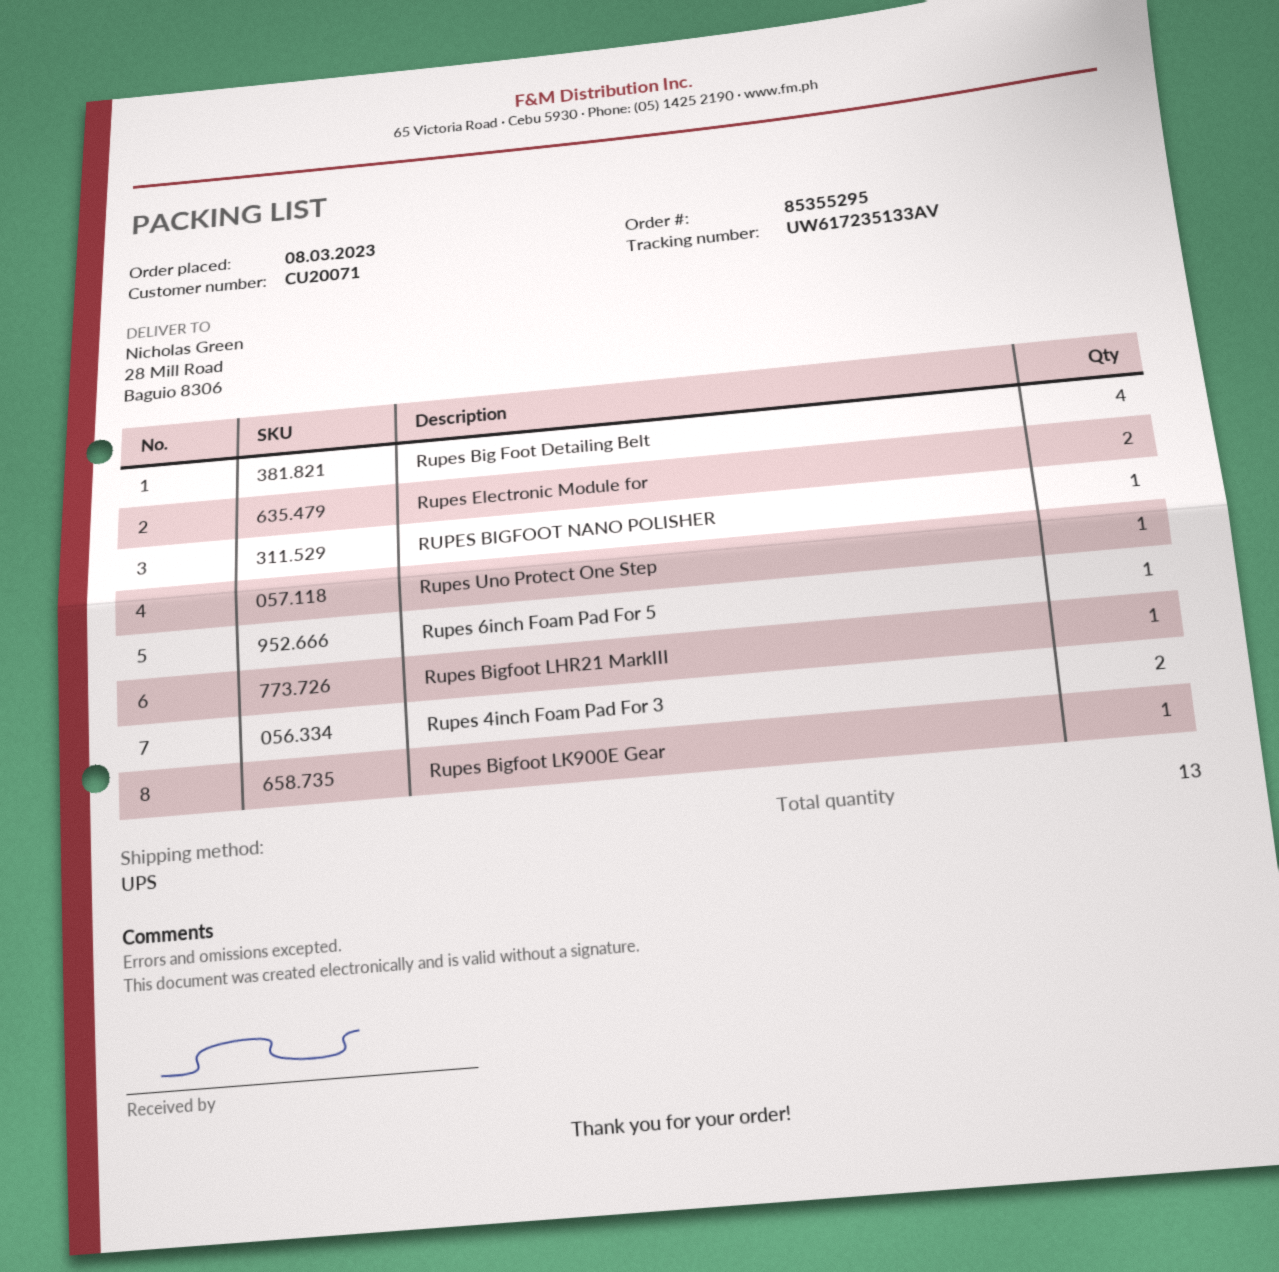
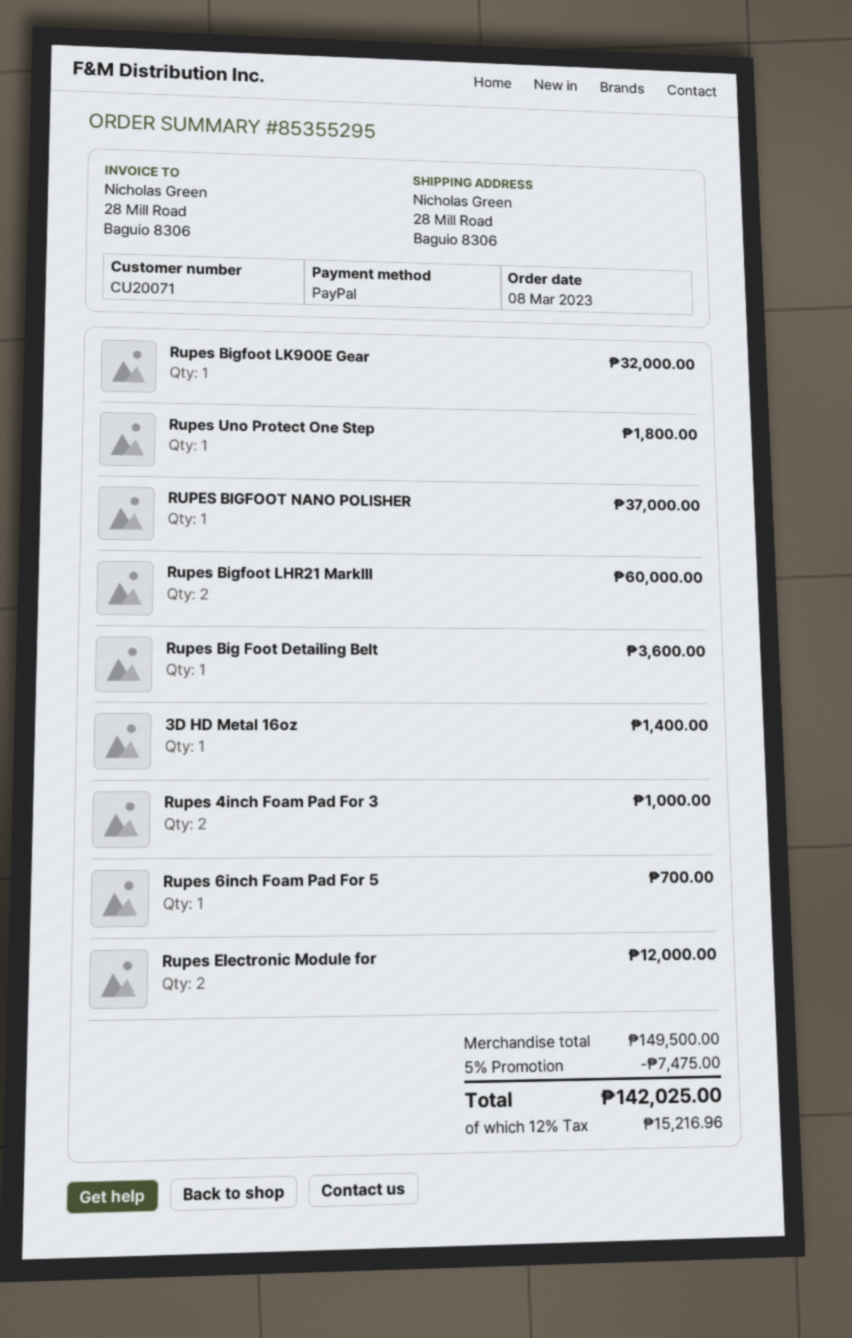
Rupes Big Foot Detailing Belt: 4 -> 1
Rupes Bigfoot LHR21 MarkIII: 1 -> 2
3D HD Metal 16oz: none -> 1

